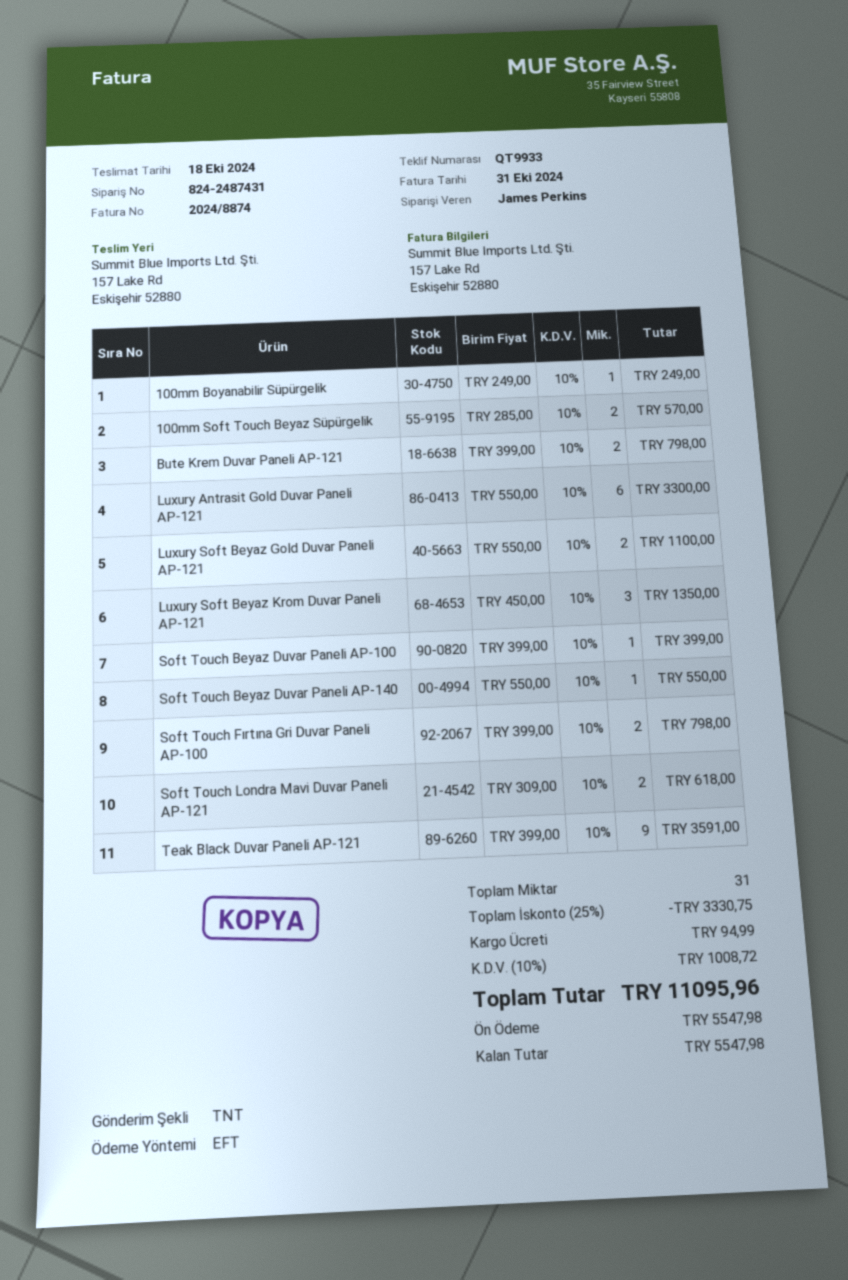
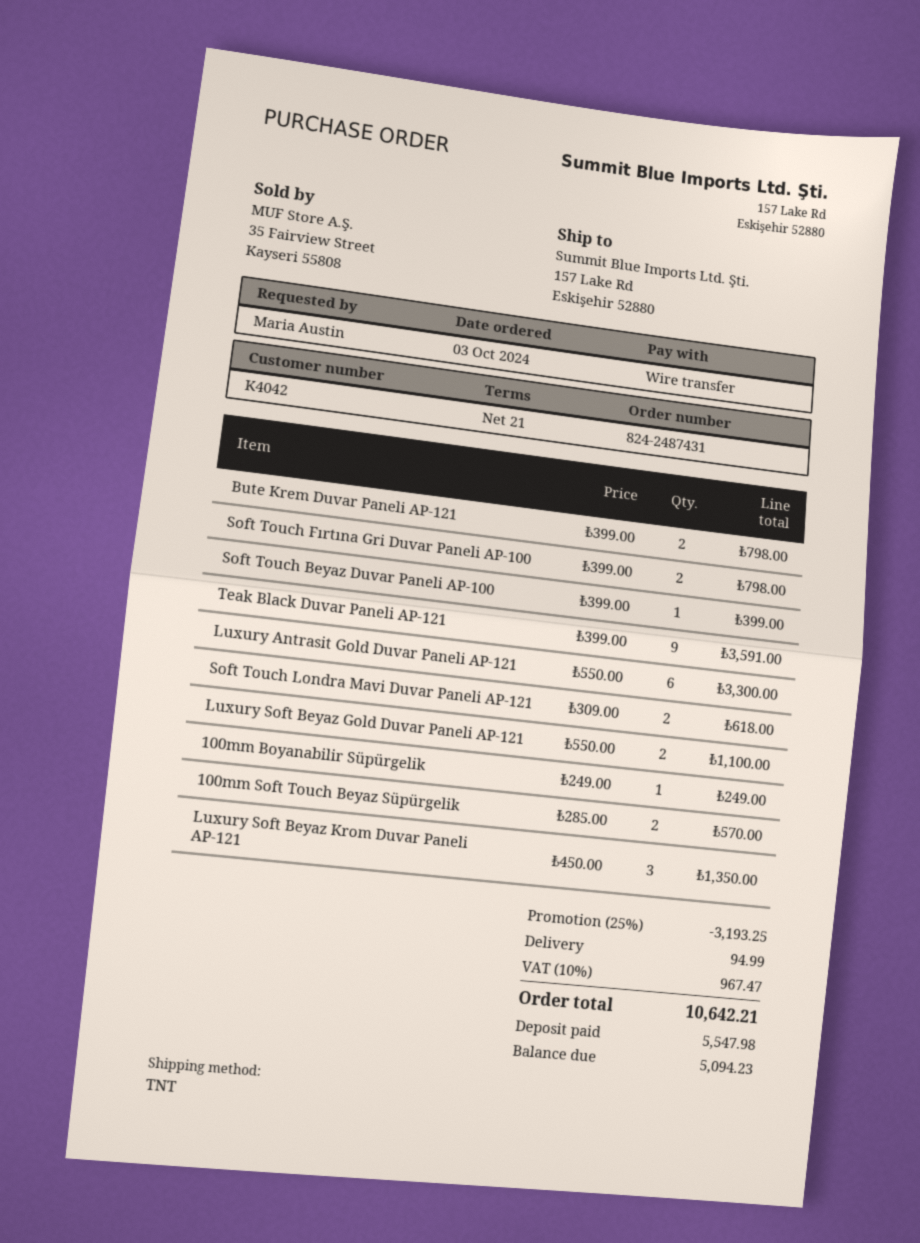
ordered by: James Perkins -> Maria Austin
Soft Touch Beyaz Duvar Paneli AP-140: 1 x 550.00 = 550.00 -> none
discount: 25% = 3330.75 -> 25% = 3193.25
tax: 10% = 1008.72 -> 10% = 967.47
total: 11095.96 -> 10642.21
balance: 5547.98 -> 5094.23

